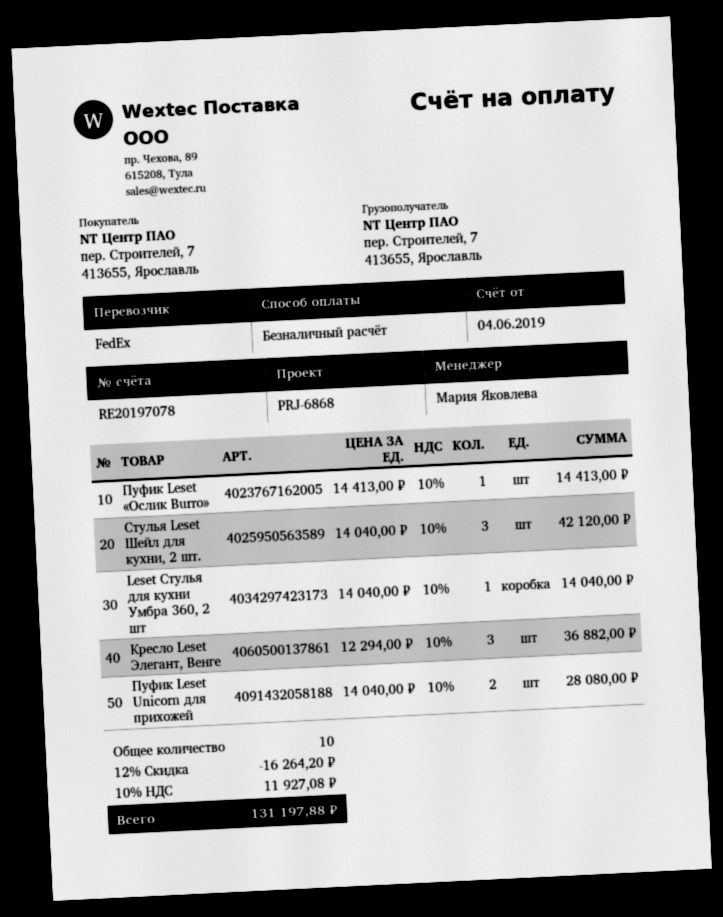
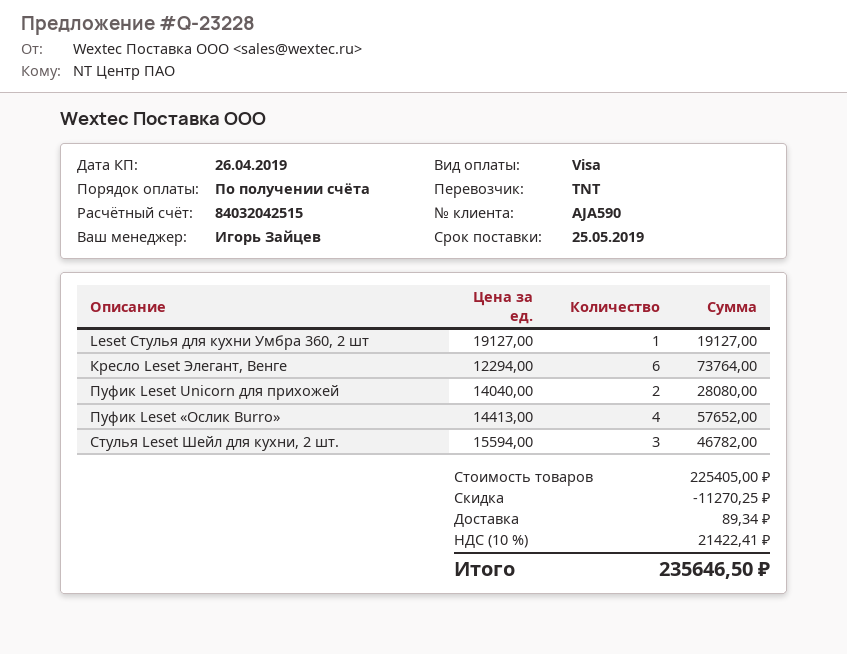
sales rep: Мария Яковлева -> Игорь Зайцев
payment method: bank transfer -> Visa
shipping method: FedEx -> TNT
Пуфик Leset «Ослик Burro»: 1 x 14413.00 = 14413.00 -> 4 x 14413.00 = 57652.00
Стулья Leset Шейл для кухни, 2 шт.: 3 x 14040.00 = 42120.00 -> 3 x 15594.00 = 46782.00
Leset Стулья для кухни Умбра 360, 2 шт: 1 x 14040.00 = 14040.00 -> 1 x 19127.00 = 19127.00
Кресло Leset Элегант, Венге: 3 x 12294.00 = 36882.00 -> 6 x 12294.00 = 73764.00
discount: 16264.20 -> 11270.25
shipping: none -> 89.34
tax: 10% = 11927.08 -> 10% = 21422.41
total: 131197.88 -> 235646.50

